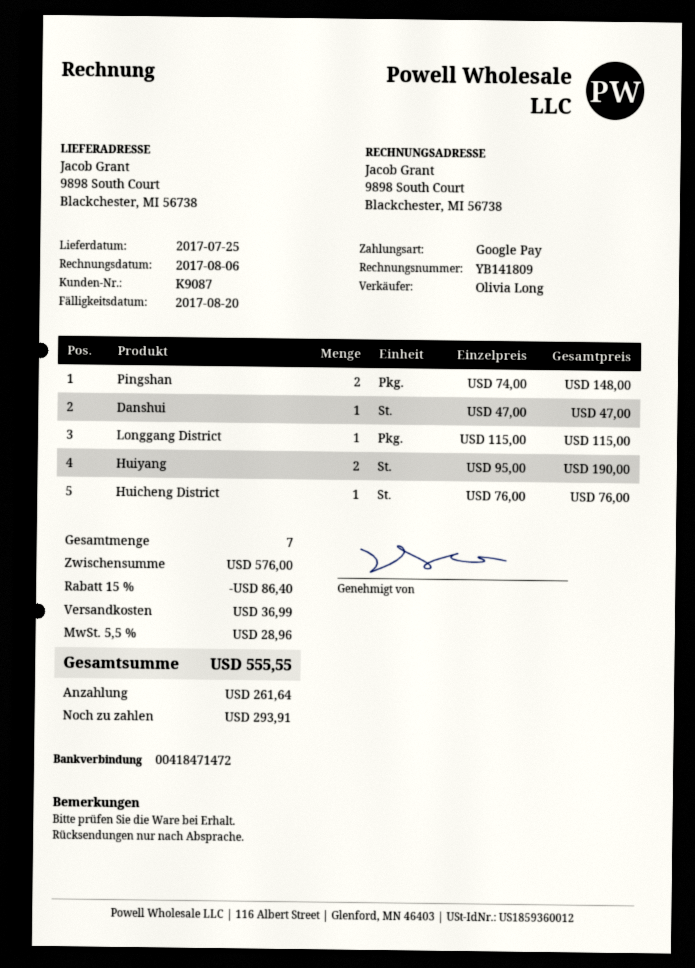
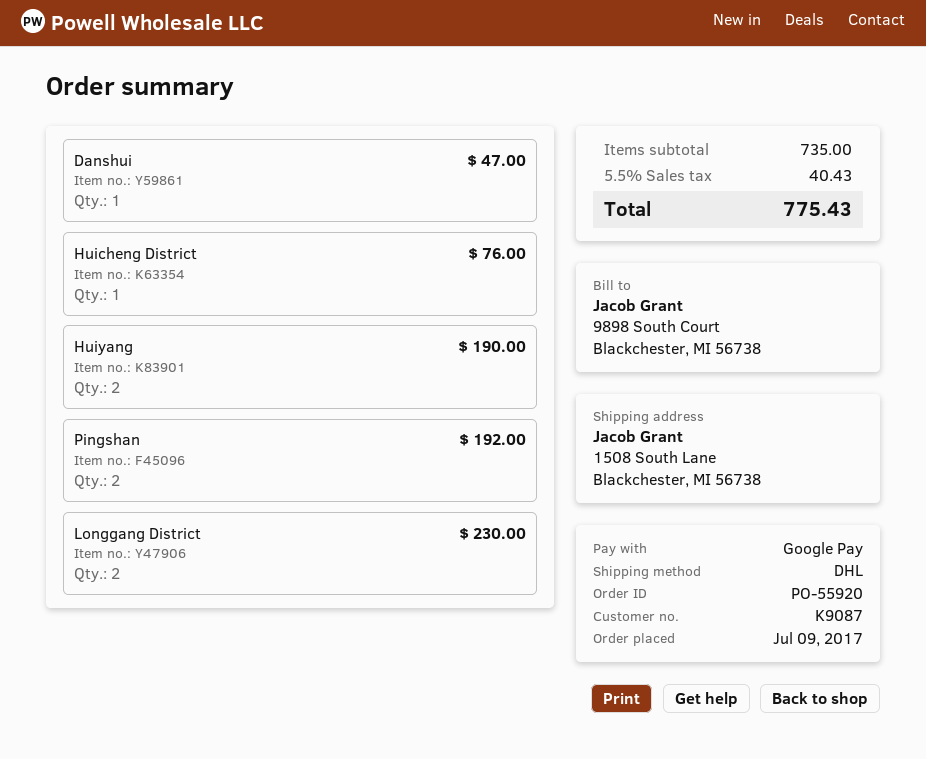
ship to: 9898 South Court, Blackchester, MI 56738 -> 1508 South Lane, Blackchester, MI 56738
Pingshan: 2 for 148.00 -> 2 for 192.00
Longgang District: 1 for 115.00 -> 2 for 230.00
subtotal: 576.00 -> 735.00
discount: 15% = 86.40 -> none
shipping: 36.99 -> none
tax: 5.5% = 28.96 -> 5.5% = 40.43
total: 555.55 -> 775.43

